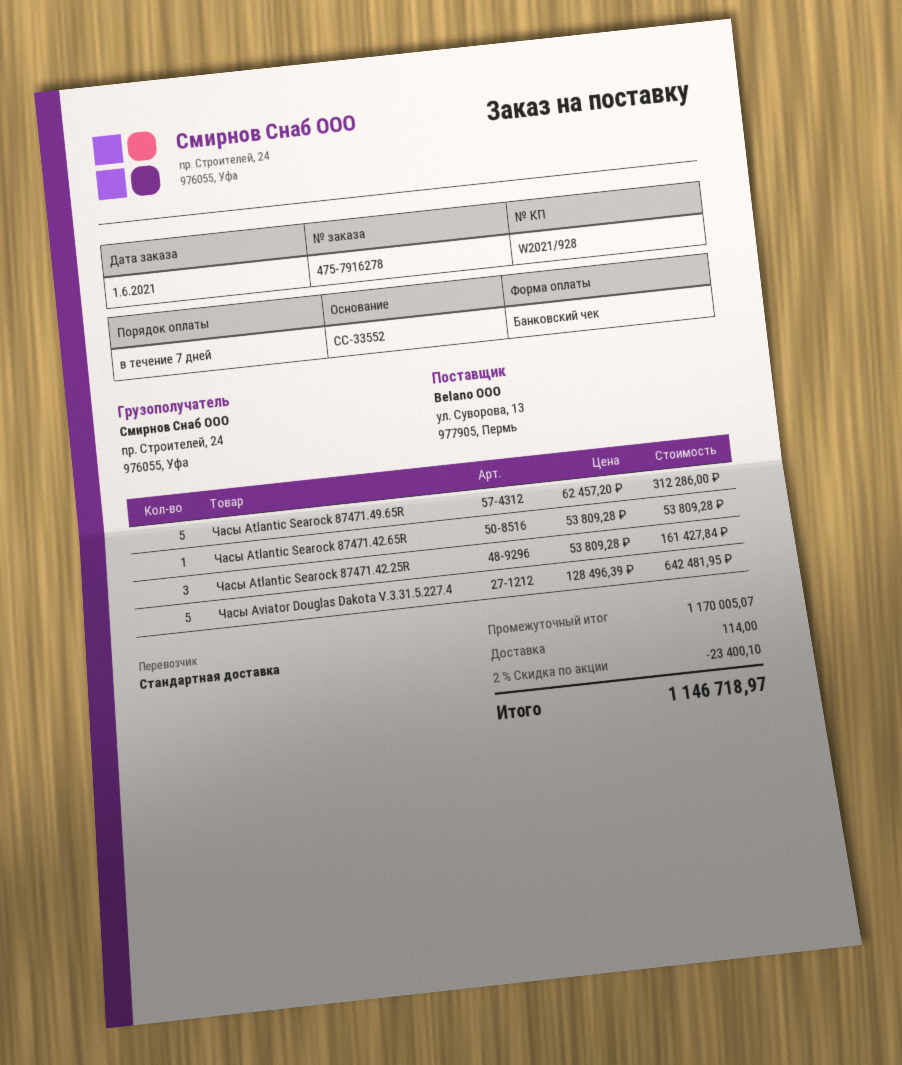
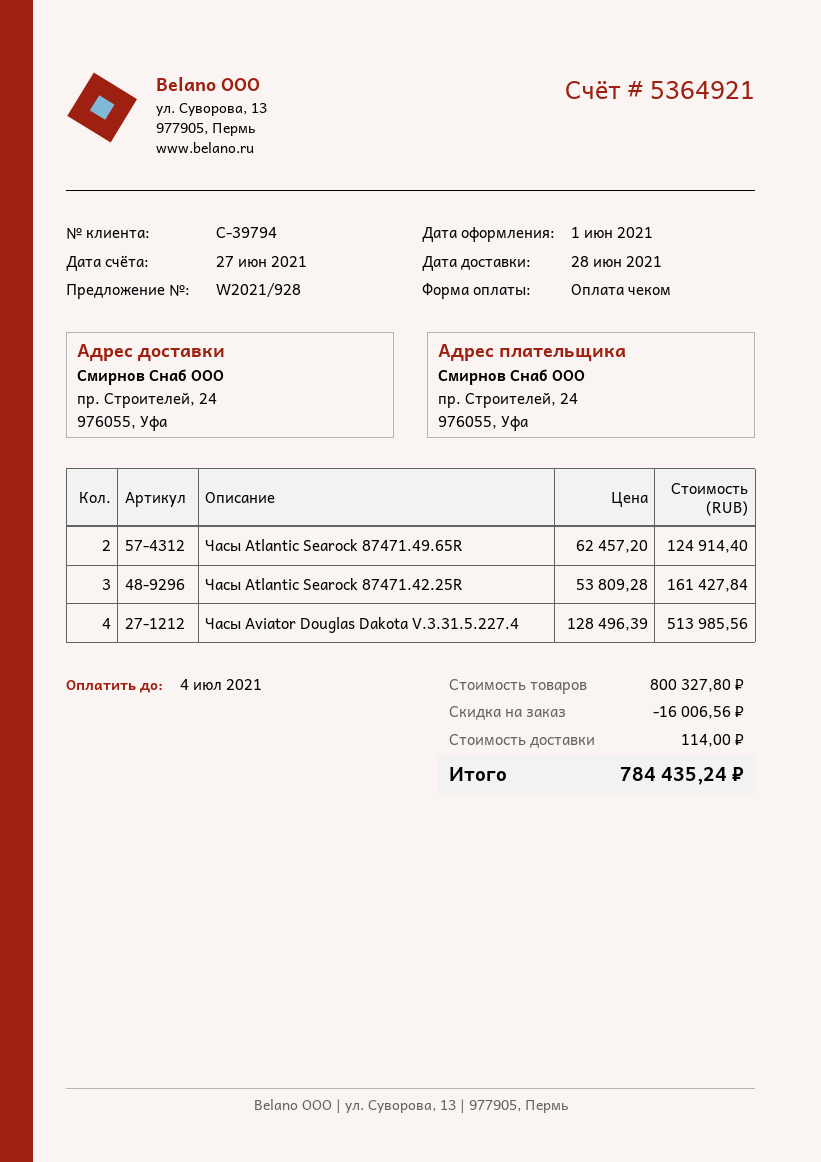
Часы Atlantic Searock 87471.49.65R: 5 x 62457.20 = 312286.00 -> 2 x 62457.20 = 124914.40
Часы Atlantic Searock 87471.42.65R: 1 x 53809.28 = 53809.28 -> none
Часы Aviator Douglas Dakota V.3.31.5.227.4: 5 x 128496.39 = 642481.95 -> 4 x 128496.39 = 513985.56
subtotal: 1170005.07 -> 800327.80
discount: 23400.10 -> 16006.56
total: 1146718.97 -> 784435.24

